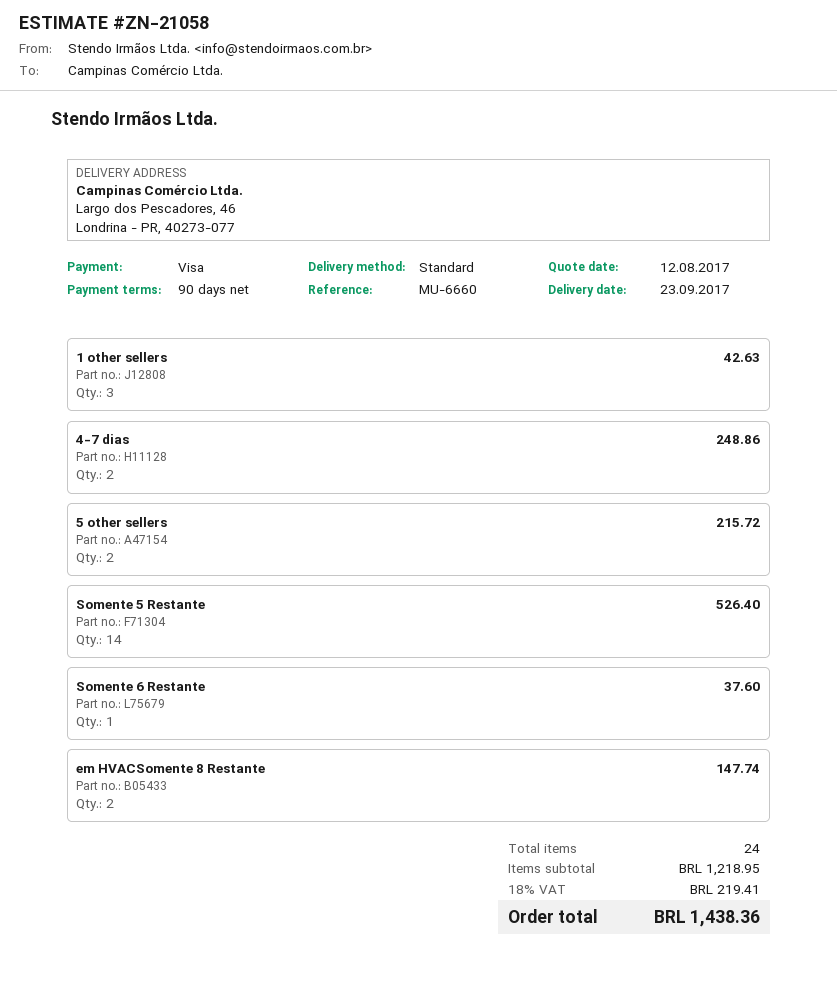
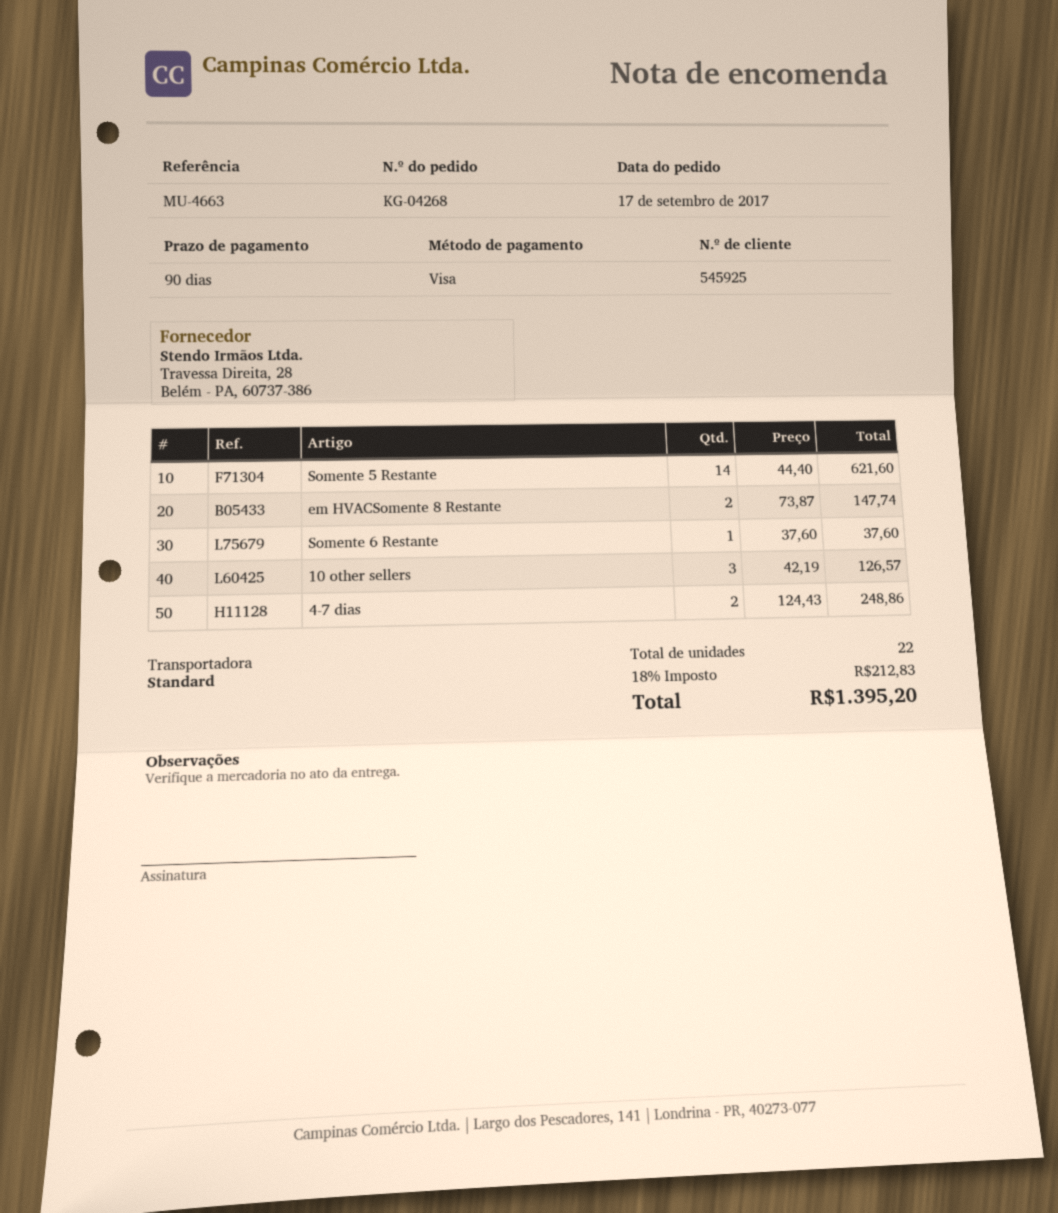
reference: MU-6660 -> MU-4663
1 other sellers: 3 for 42.63 -> none
5 other sellers: 2 for 215.72 -> none
Somente 5 Restante: 14 for 526.40 -> 14 for 621.60
10 other sellers: none -> 3 for 126.57
total quantity: 24 -> 22
tax: 18% = 219.41 -> 18% = 212.83
total: 1438.36 -> 1395.20

